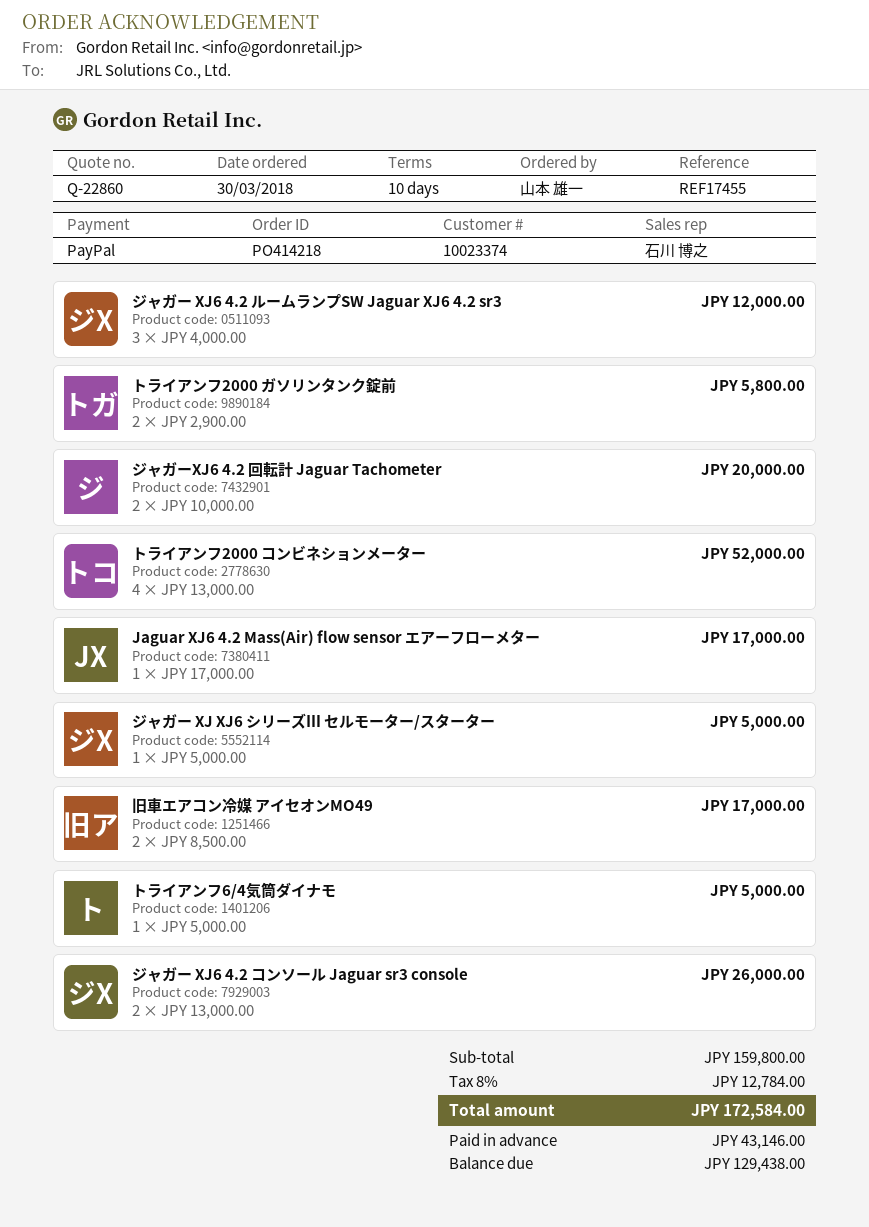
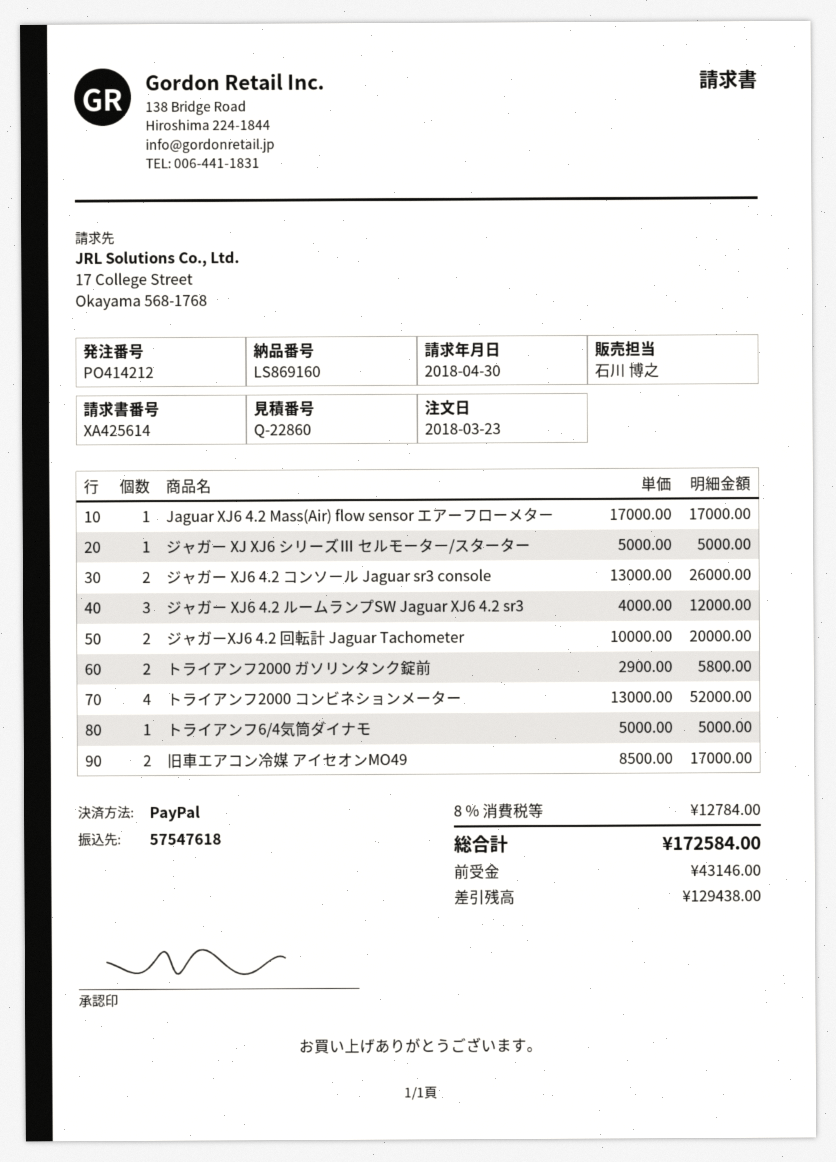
order number: PO414218 -> PO414212
order date: 2018-03-30 -> 2018-03-23

